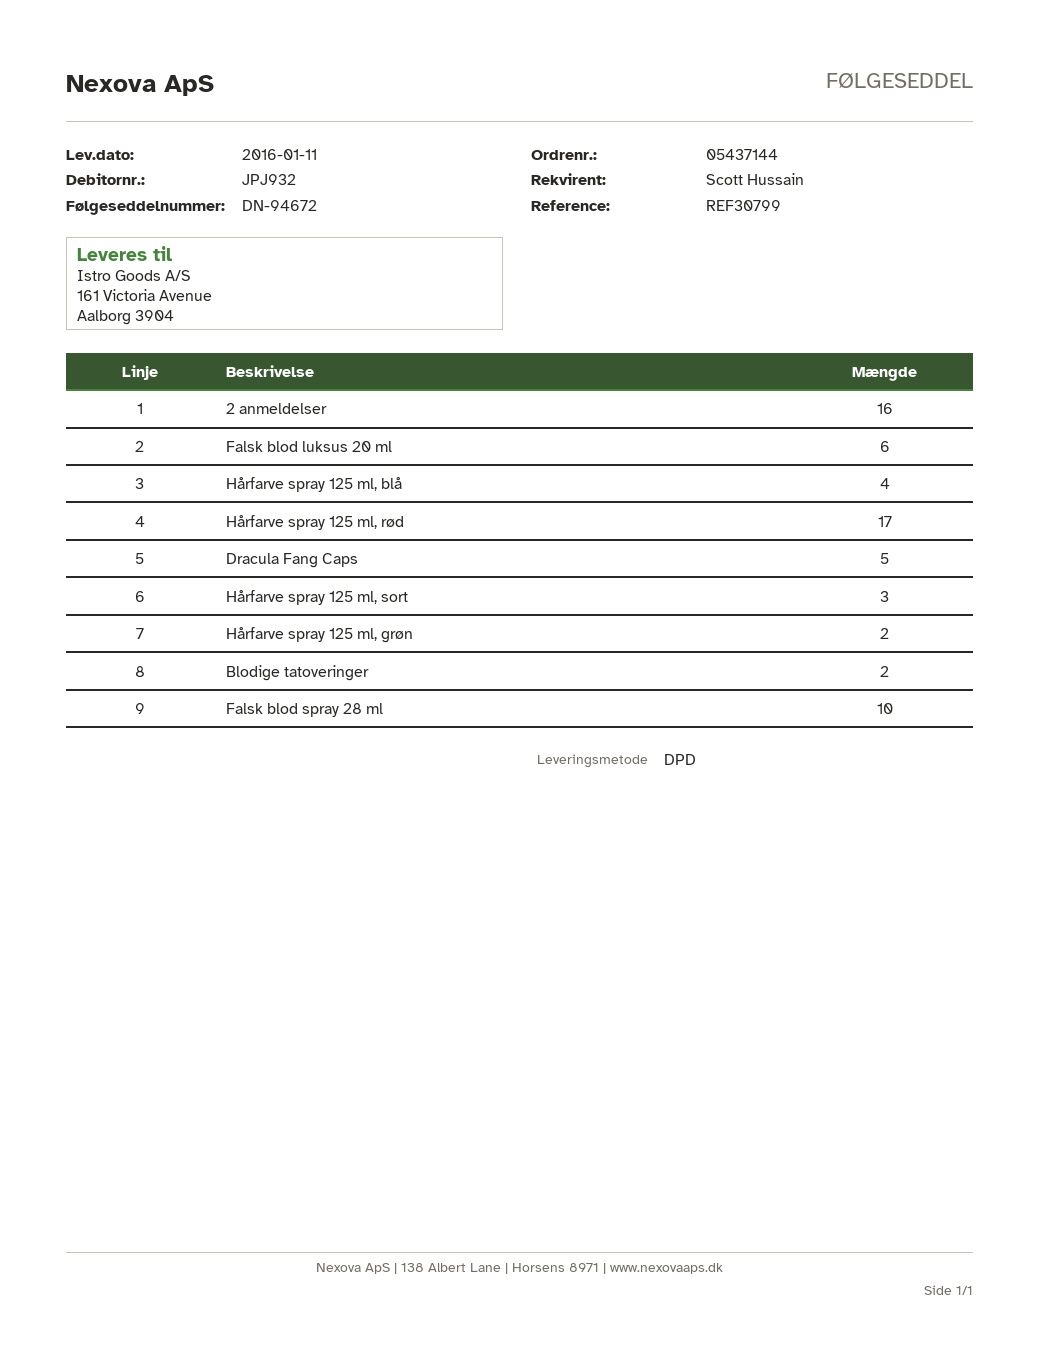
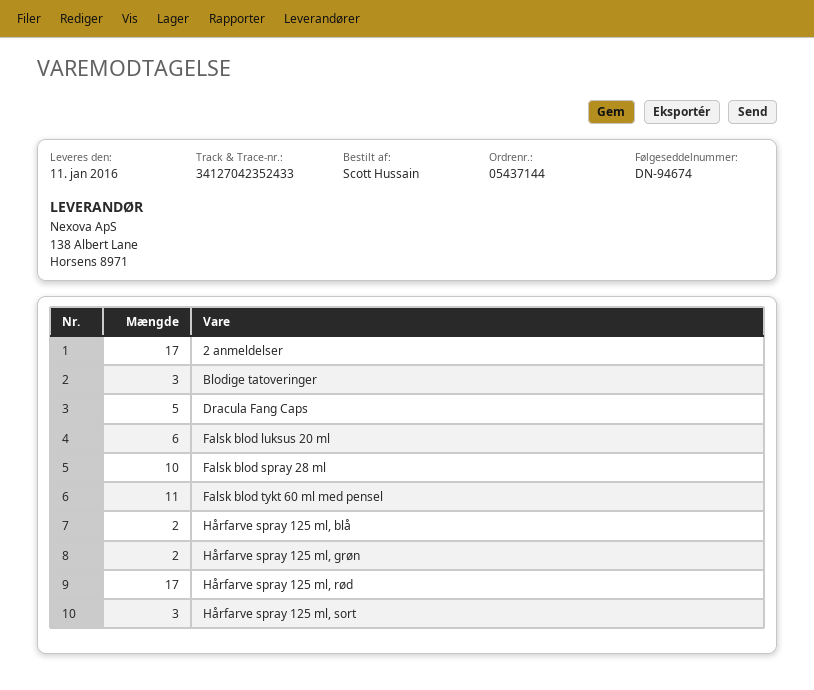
delivery note number: DN-94672 -> DN-94674
2 anmeldelser: 16 -> 17
Hårfarve spray 125 ml, blå: 4 -> 2
Blodige tatoveringer: 2 -> 3
Falsk blod tykt 60 ml med pensel: none -> 11

